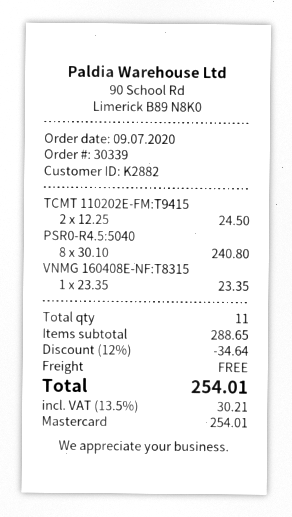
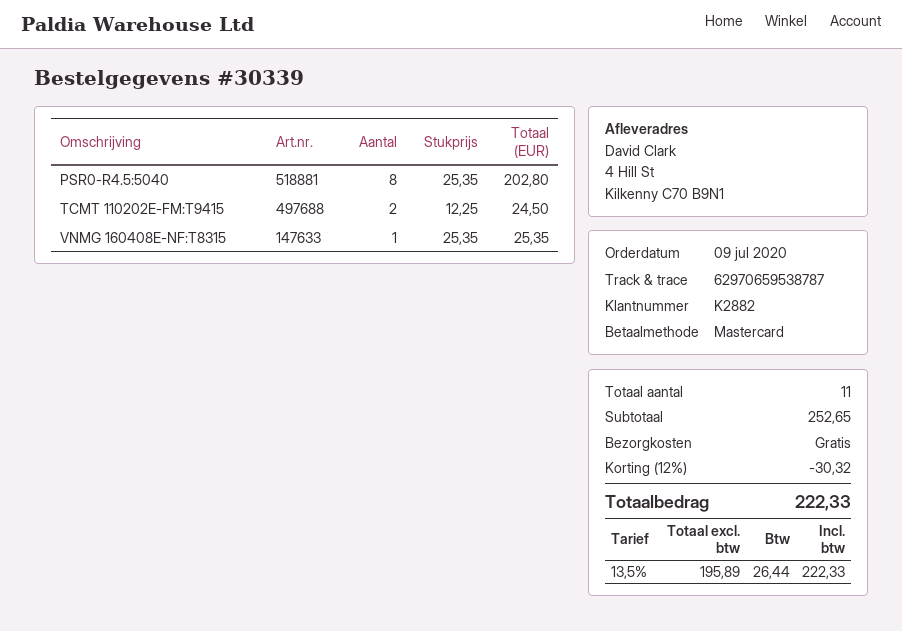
PSR0-R4.5:5040: 8 x 30.10 = 240.80 -> 8 x 25.35 = 202.80
VNMG 160408E-NF:T8315: 1 x 23.35 = 23.35 -> 1 x 25.35 = 25.35
subtotal: 288.65 -> 252.65
discount: 12% = 34.64 -> 12% = 30.32
tax: 13.5% = 30.21 -> 13.5% = 26.44
total: 254.01 -> 222.33

